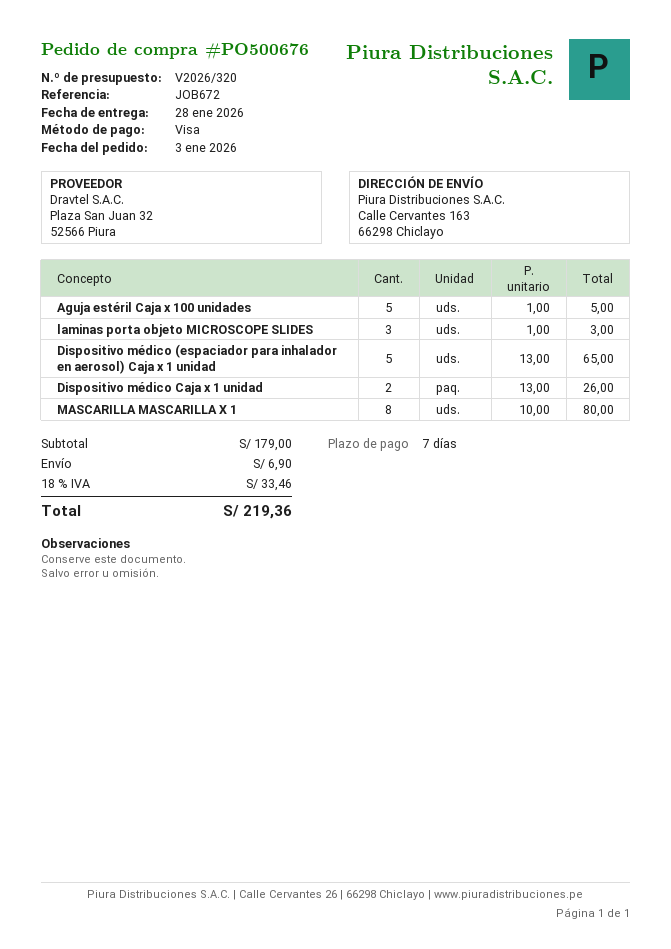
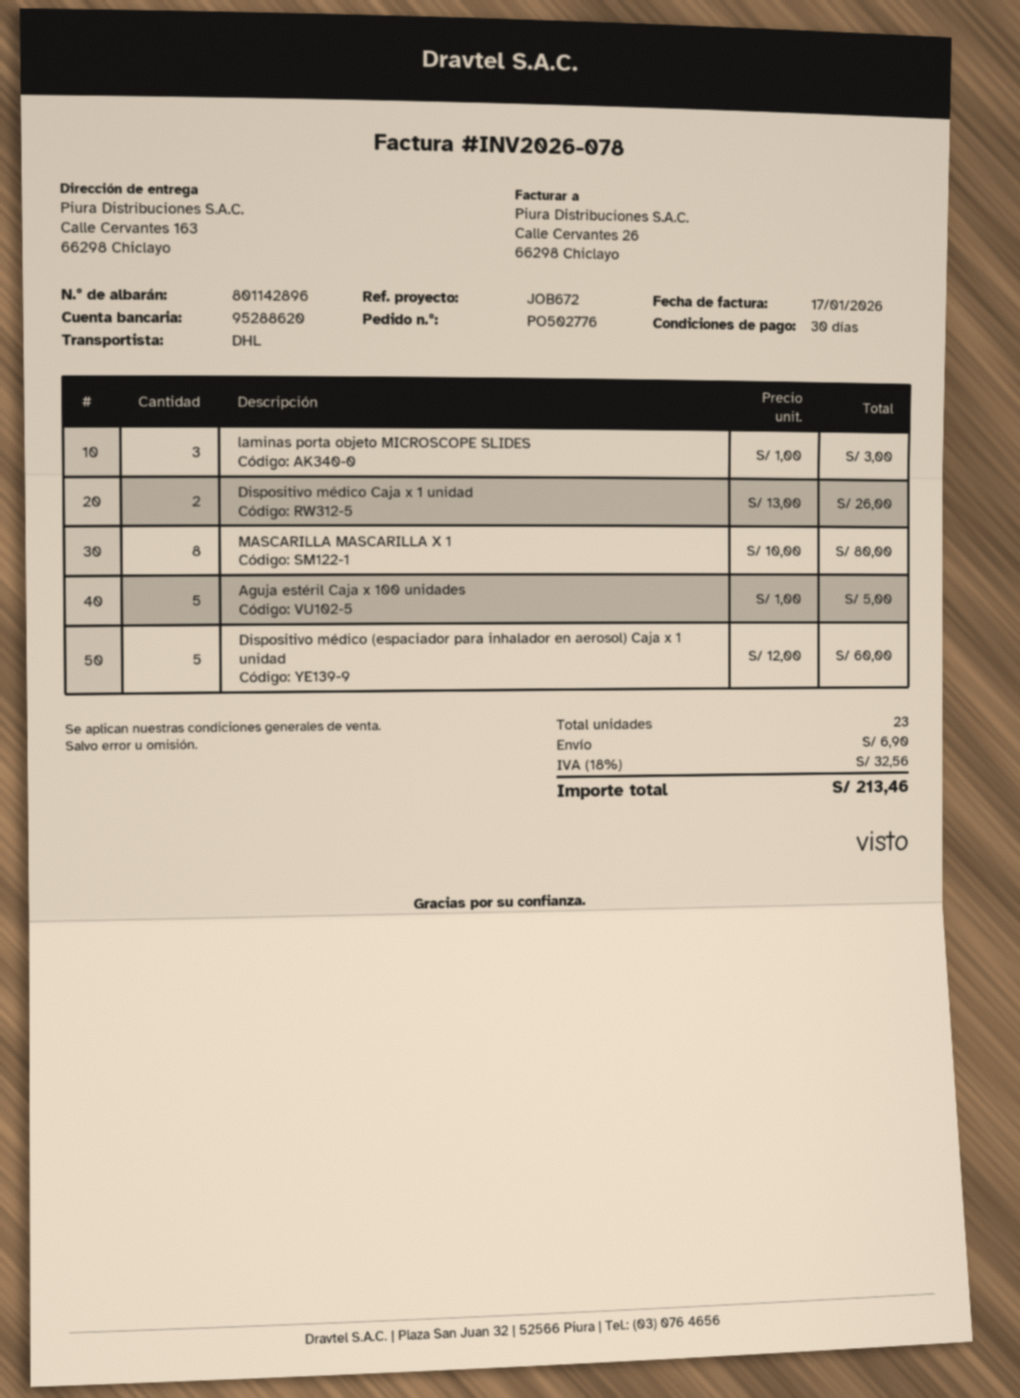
order number: PO500676 -> PO502776
payment terms: 7 days -> 30 days
Dispositivo médico (espaciador para inhalador en aerosol) Caja x 1 unidad: 5 x 13.00 = 65.00 -> 5 x 12.00 = 60.00
tax: 18% = 33.46 -> 18% = 32.56
total: 219.36 -> 213.46

